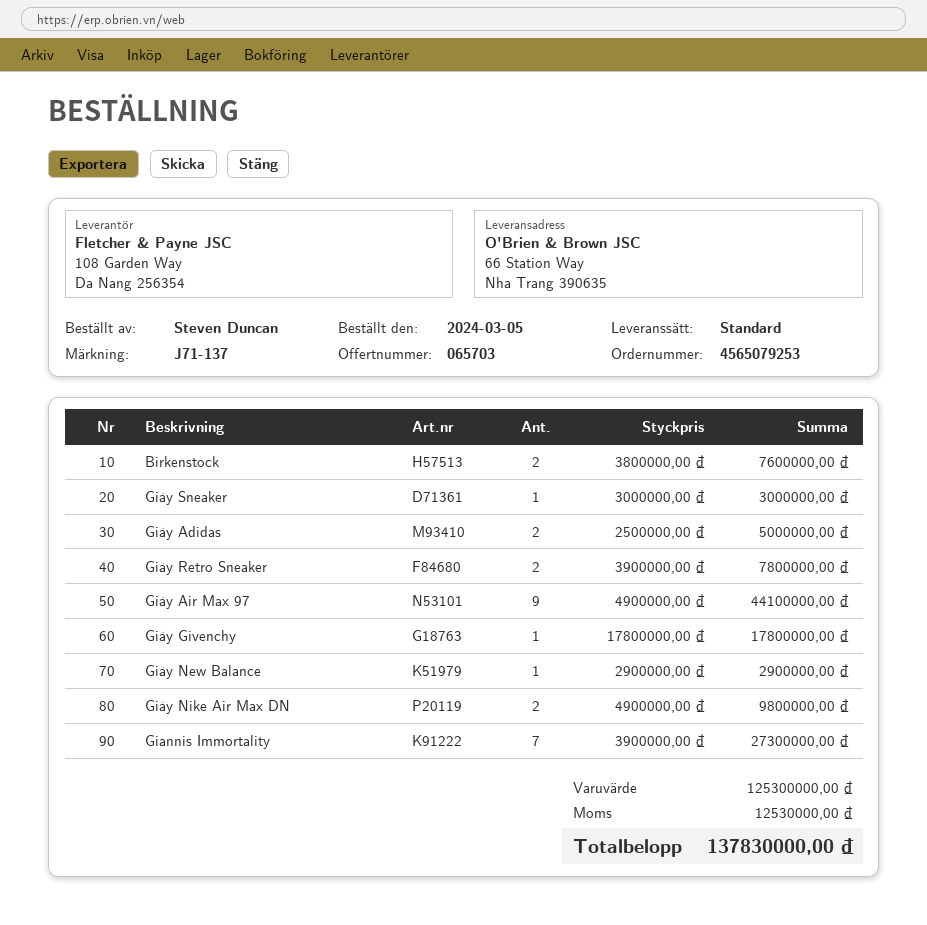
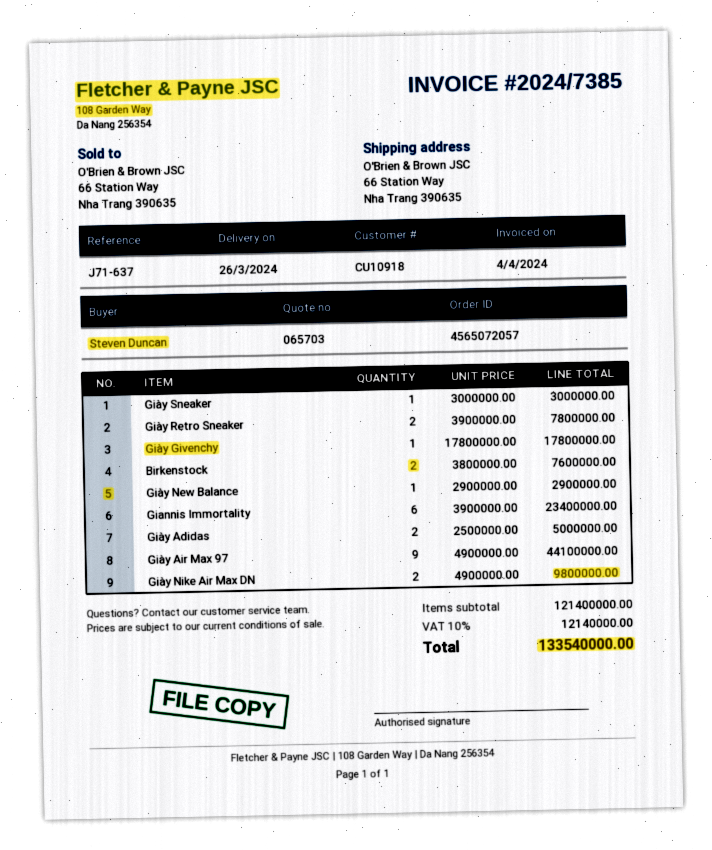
order number: 4565079253 -> 4565072057
reference: J71-137 -> J71-637
Giannis Immortality: 7 x 3900000.00 = 27300000.00 -> 6 x 3900000.00 = 23400000.00
subtotal: 125300000.00 -> 121400000.00
tax: 12530000.00 -> 12140000.00
total: 137830000.00 -> 133540000.00

